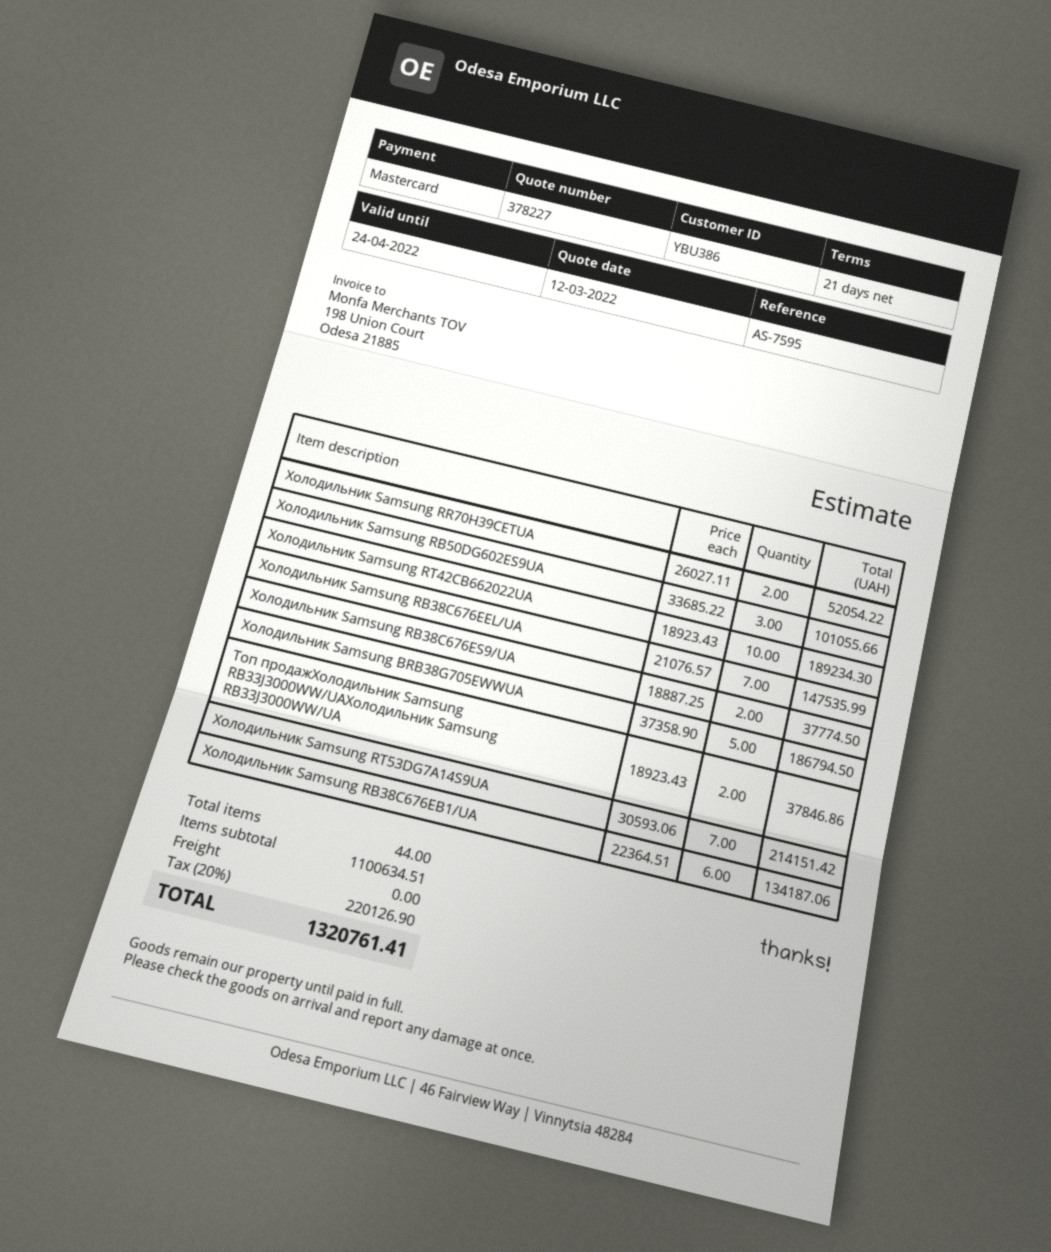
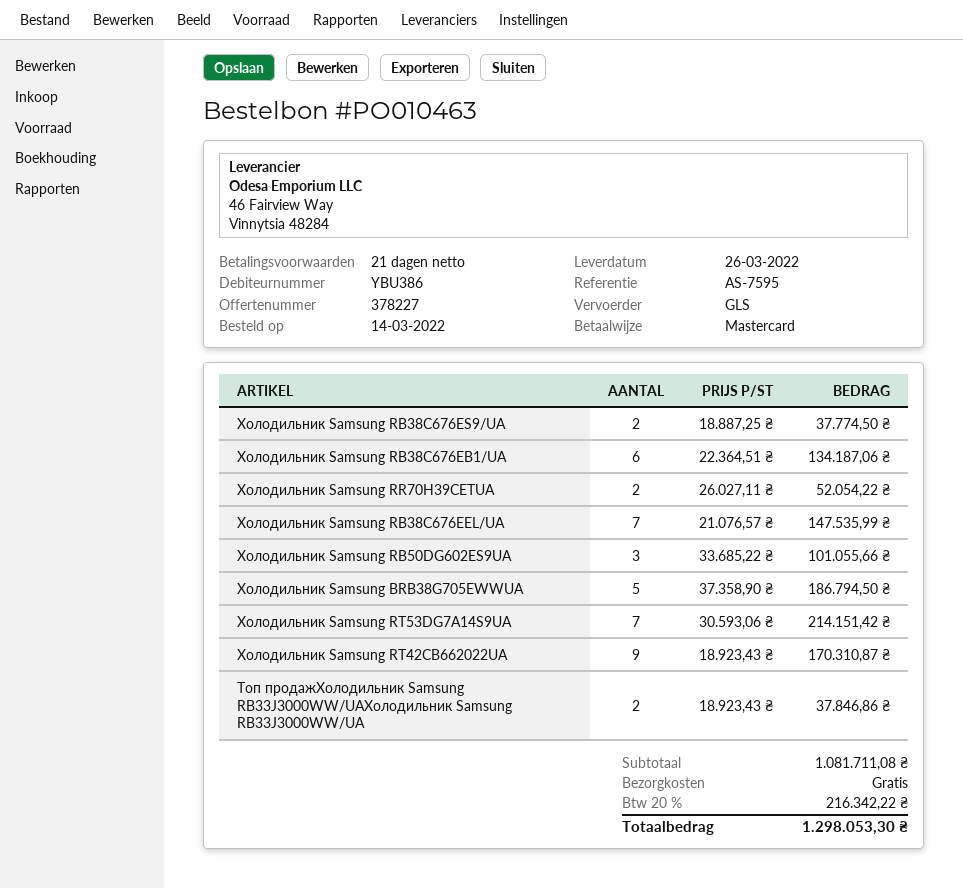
Холодильник Samsung RT42CB662022UA: 10 x 18923.43 = 189234.30 -> 9 x 18923.43 = 170310.87
subtotal: 1100634.51 -> 1081711.08
tax: 20% = 220126.90 -> 20% = 216342.22
total: 1320761.41 -> 1298053.30

